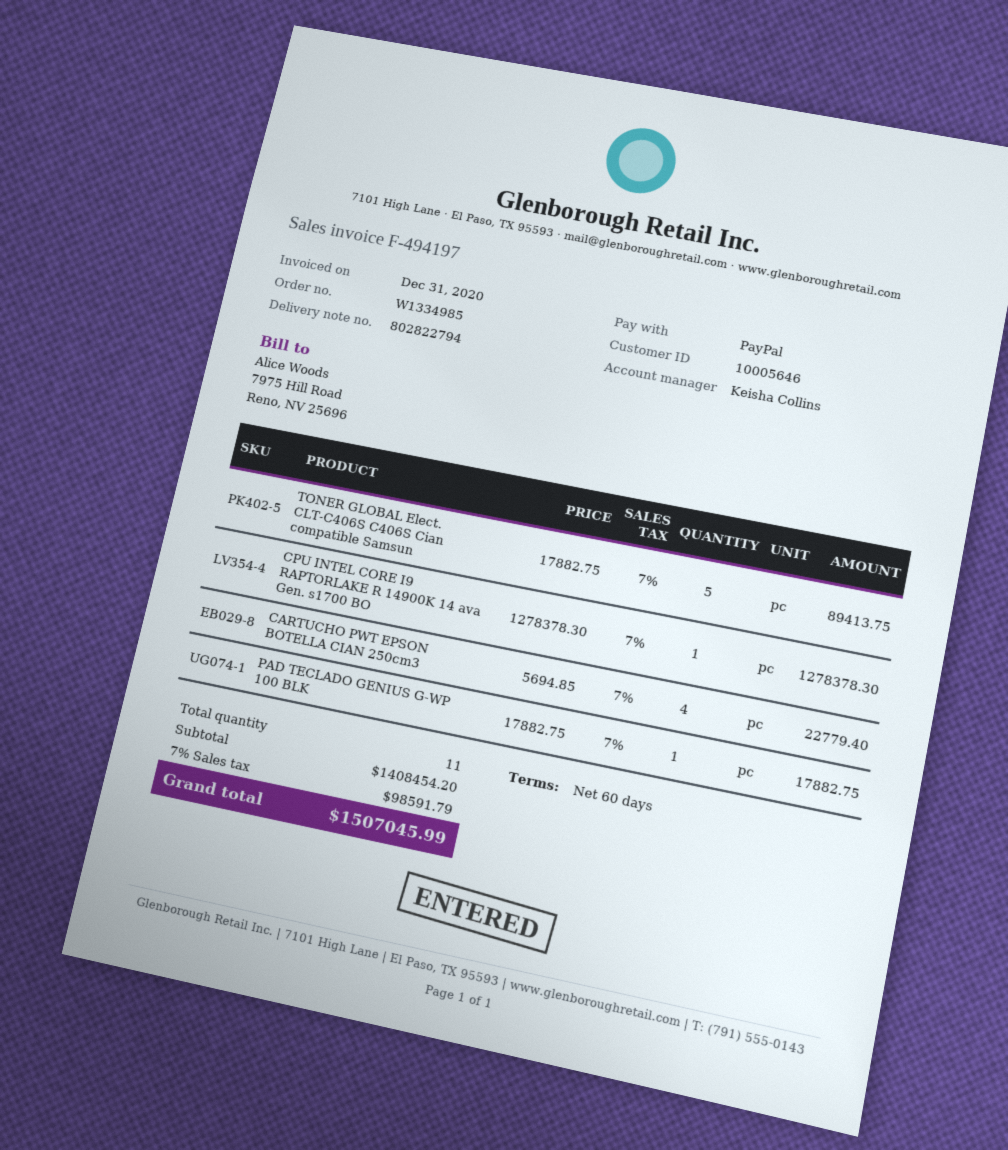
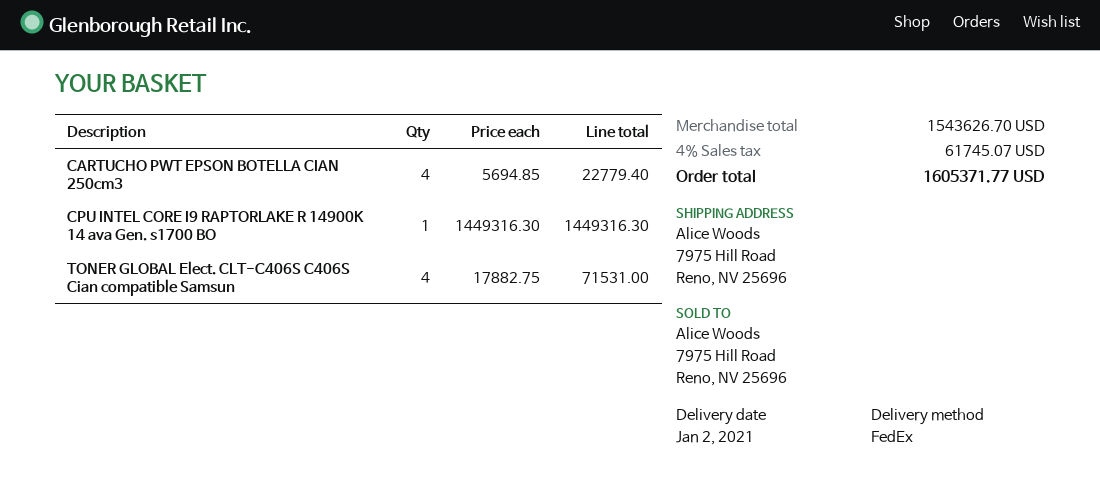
TONER GLOBAL Elect. CLT-C406S C406S Cian compatible Samsun: 5 x 17882.75 = 89413.75 -> 4 x 17882.75 = 71531.00
CPU INTEL CORE I9 RAPTORLAKE R 14900K 14 ava Gen. s1700 BO: 1 x 1278378.30 = 1278378.30 -> 1 x 1449316.30 = 1449316.30
PAD TECLADO GENIUS G-WP 100 BLK: 1 x 17882.75 = 17882.75 -> none
subtotal: 1408454.20 -> 1543626.70
tax: 7% = 98591.79 -> 4% = 61745.07
total: 1507045.99 -> 1605371.77

